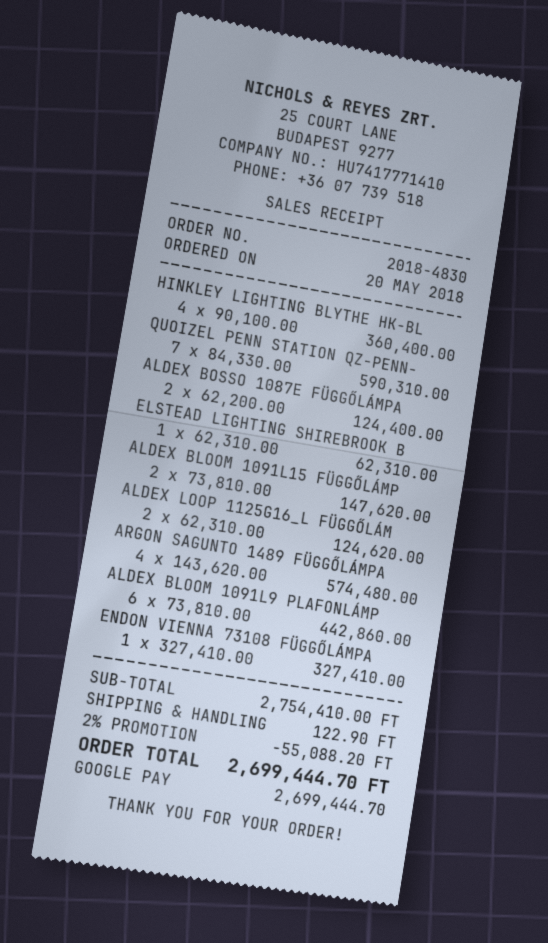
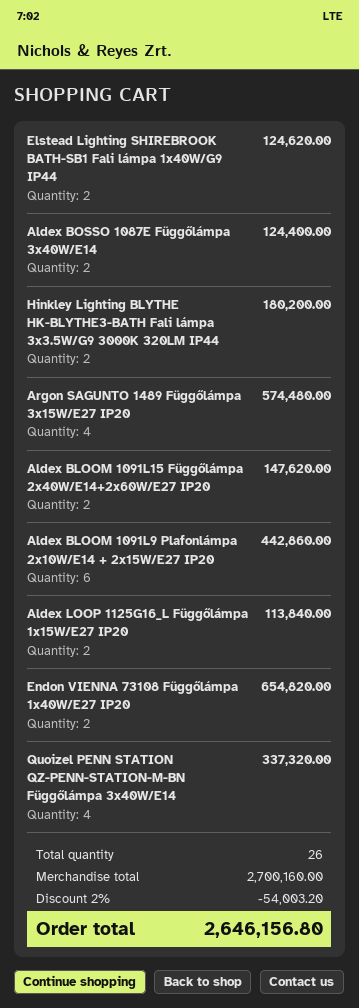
HINKLEY LIGHTING BLYTHE HK-BL: 4 for 360400.00 -> 2 for 180200.00
QUOIZEL PENN STATION QZ-PENN-: 7 for 590310.00 -> 4 for 337320.00
ELSTEAD LIGHTING SHIREBROOK B: 1 for 62310.00 -> 2 for 124620.00
ALDEX LOOP 1125G16_L FÜGGŐLÁM: 2 for 124620.00 -> 2 for 113840.00
ENDON VIENNA 73108 FÜGGŐLÁMPA: 1 for 327410.00 -> 2 for 654820.00
subtotal: 2754410.00 -> 2700160.00
discount: 2% = 55088.20 -> 2% = 54003.20
shipping: 122.90 -> none
total: 2699444.70 -> 2646156.80

